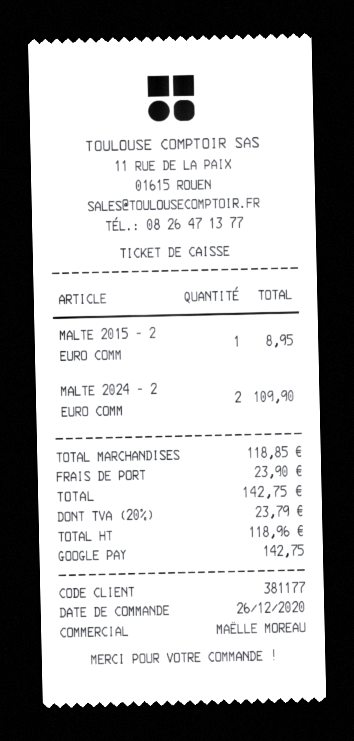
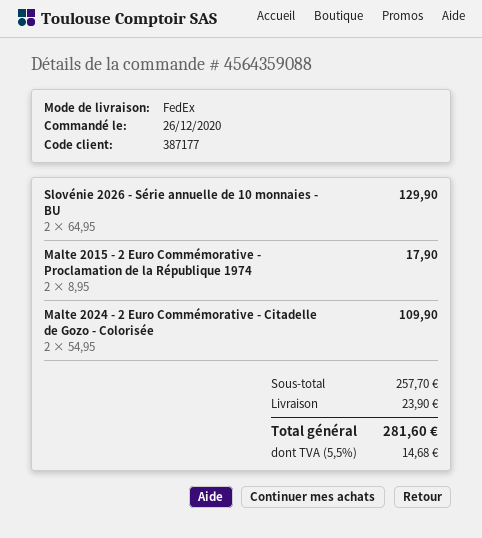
customer number: 381177 -> 387177
MALTE 2015 - 2 EURO COMM: 1 for 8.95 -> 2 for 17.90
Slovénie 2026 - Série annuelle de 10 monnaies - BU: none -> 2 for 129.90
subtotal: 118.85 -> 257.70
tax: 20% = 23.79 -> 5.5% = 14.68
total: 142.75 -> 281.60

